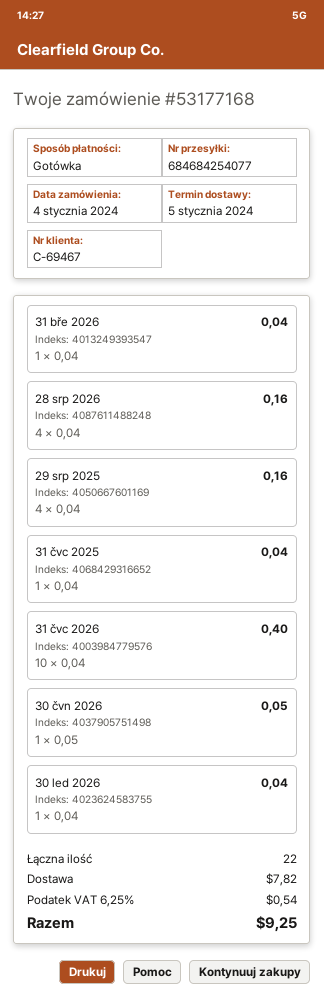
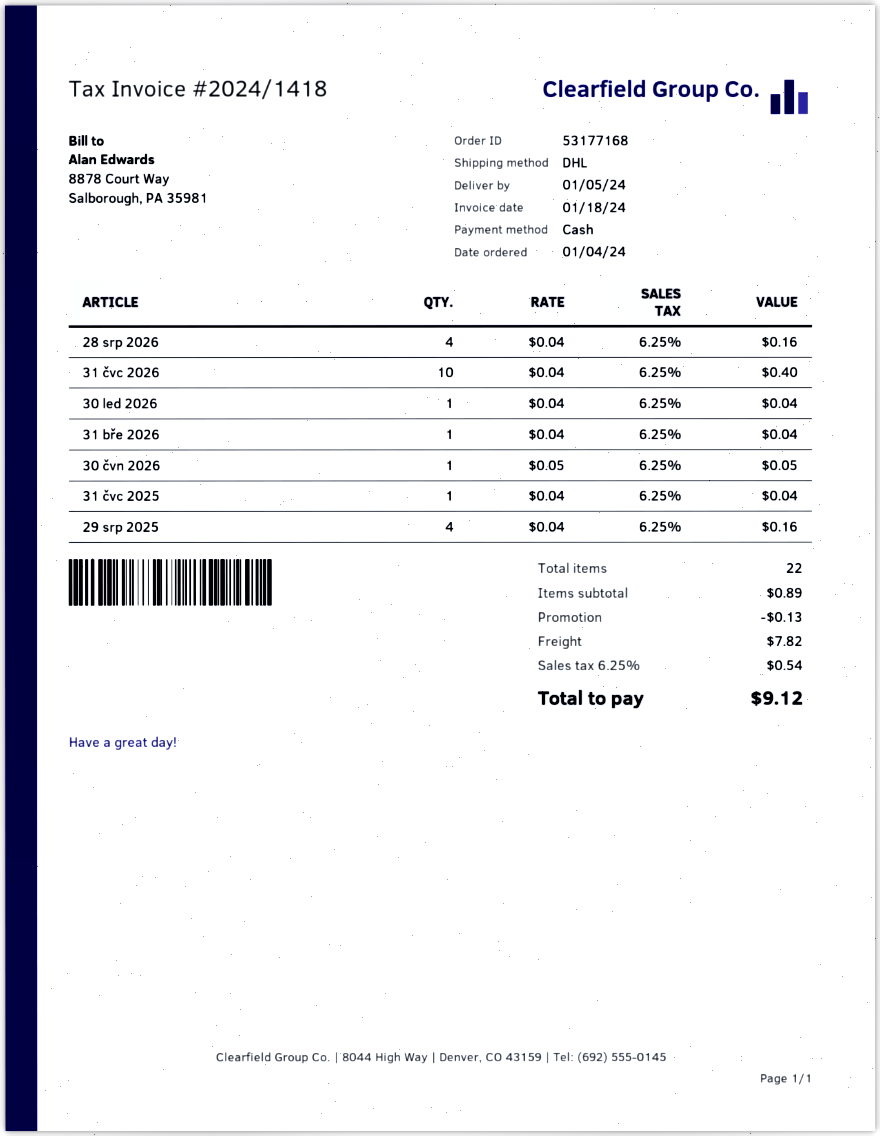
discount: none -> 0.13
total: 9.25 -> 9.12

